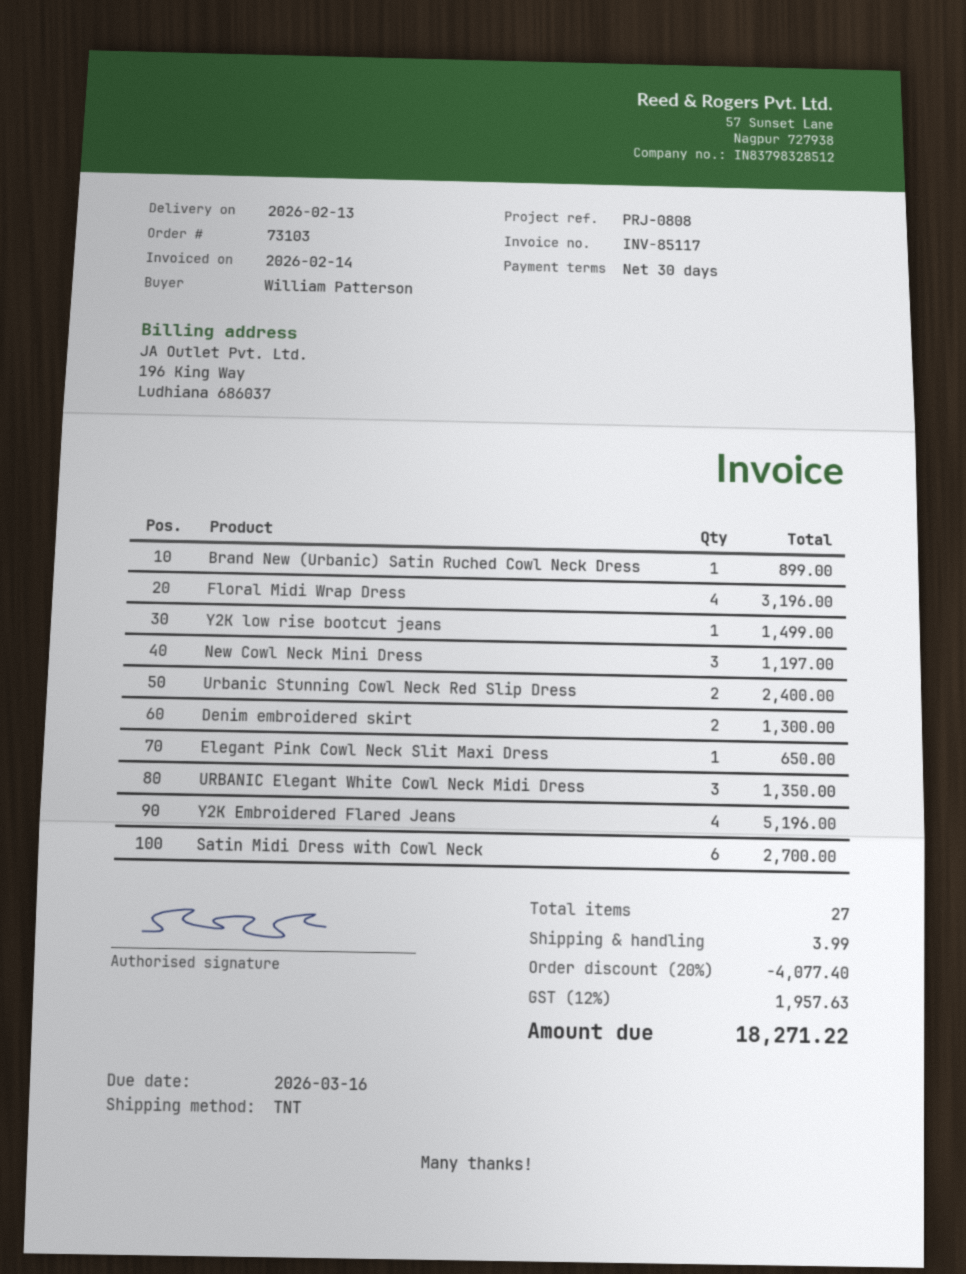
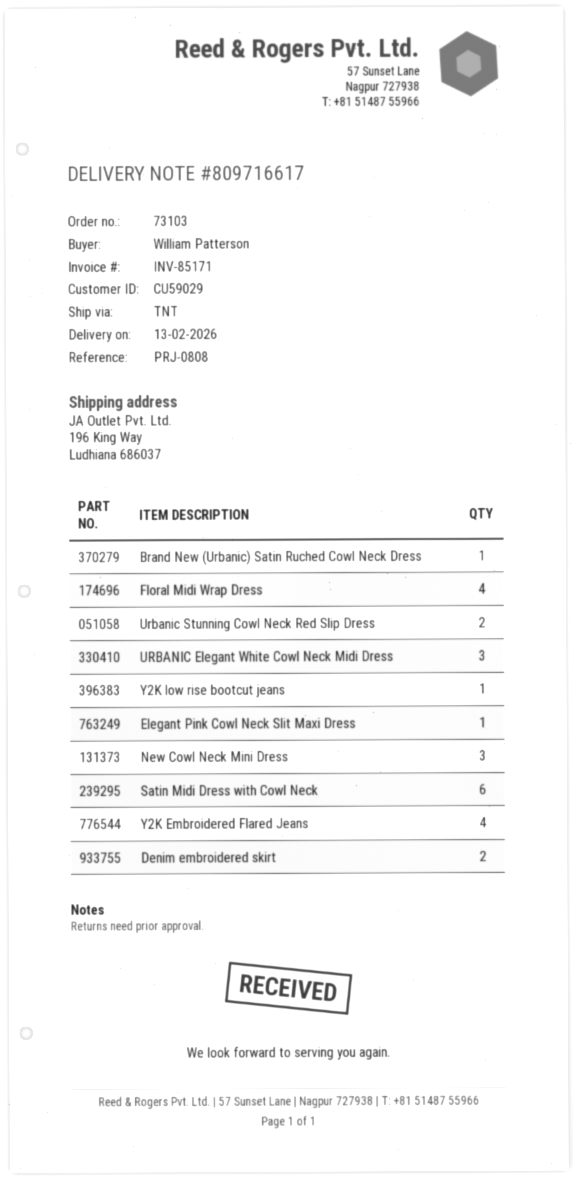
invoice number: INV-85117 -> INV-85171

